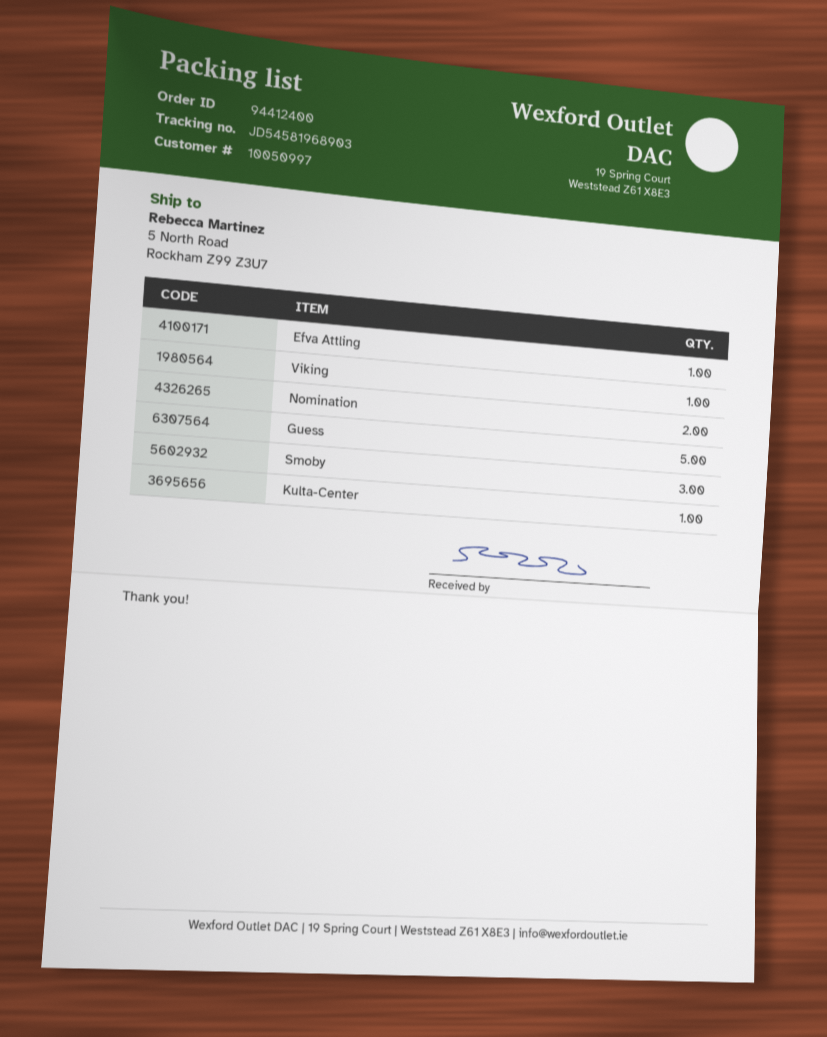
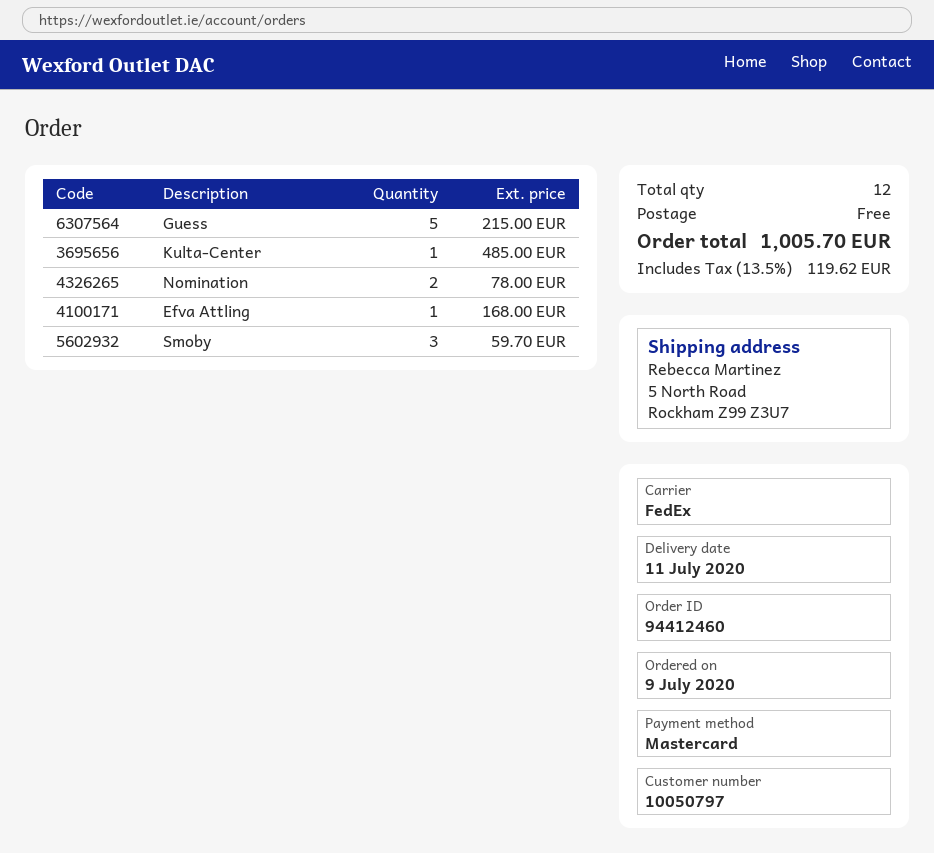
order number: 94412400 -> 94412460
customer number: 10050997 -> 10050797
Viking: 1 -> none

